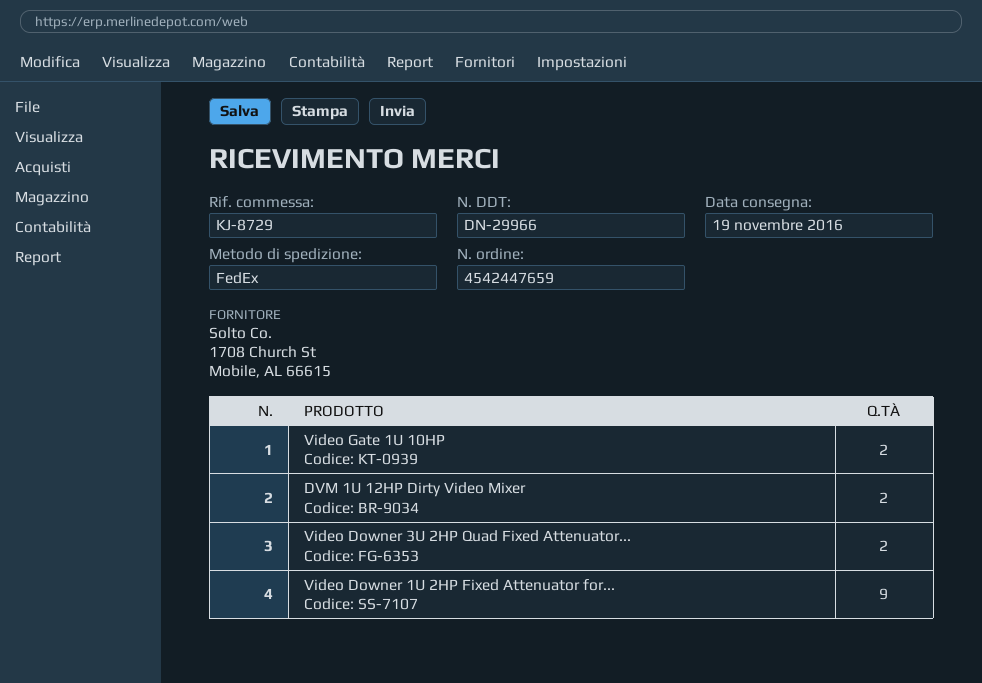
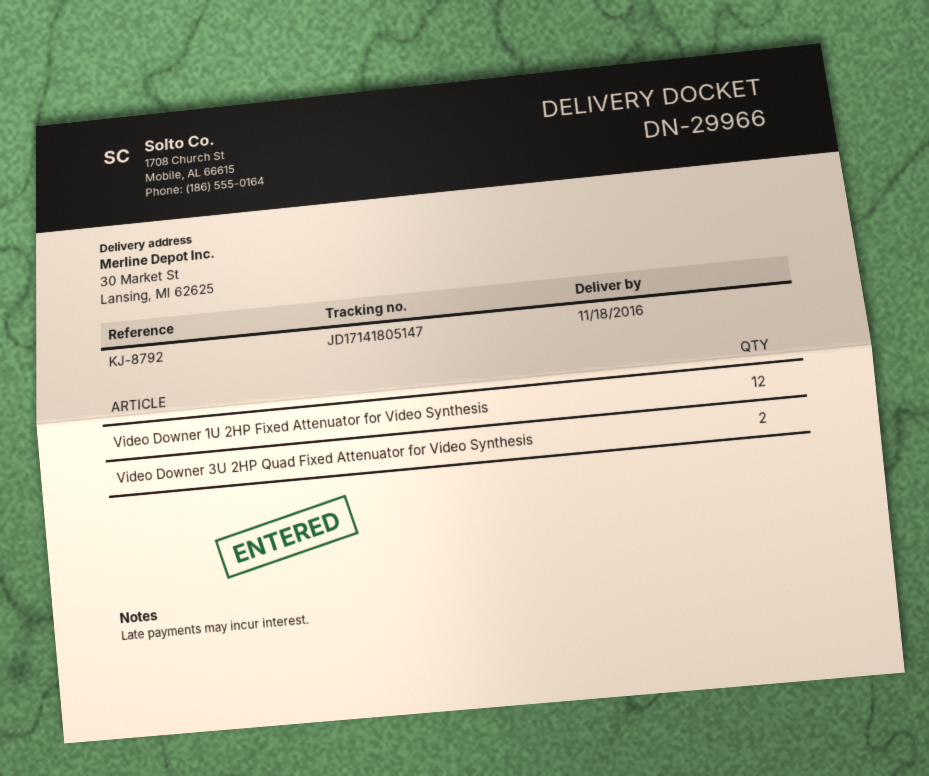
delivery date: 2016-11-19 -> 2016-11-18
reference: KJ-8729 -> KJ-8792
Video Gate 1U 10HP: 2 -> none
DVM 1U 12HP Dirty Video Mixer: 2 -> none
Video Downer 1U 2HP Fixed Attenuator for...: 9 -> 12

